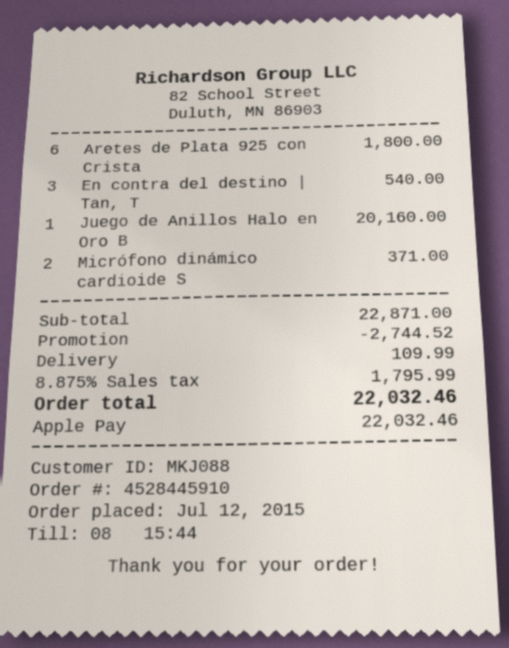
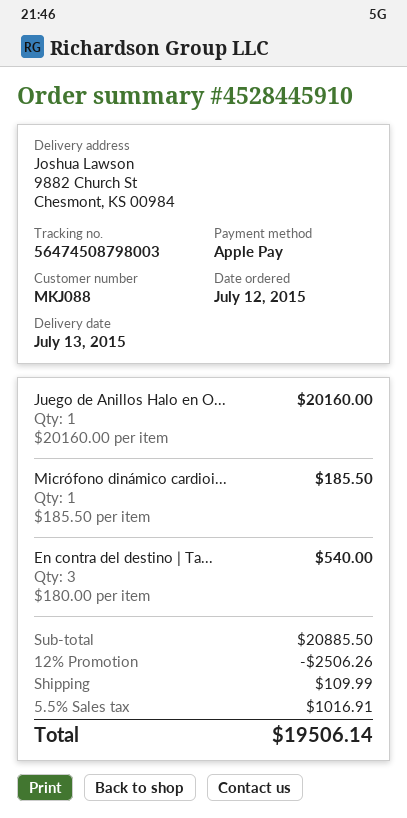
Aretes de Plata 925 con Crista: 6 for 1800.00 -> none
Micrófono dinámico cardioide S: 2 for 371.00 -> 1 for 185.50
subtotal: 22871.00 -> 20885.50
discount: 2744.52 -> 2506.26
tax: 8.875% = 1795.99 -> 5.5% = 1016.91
total: 22032.46 -> 19506.14

